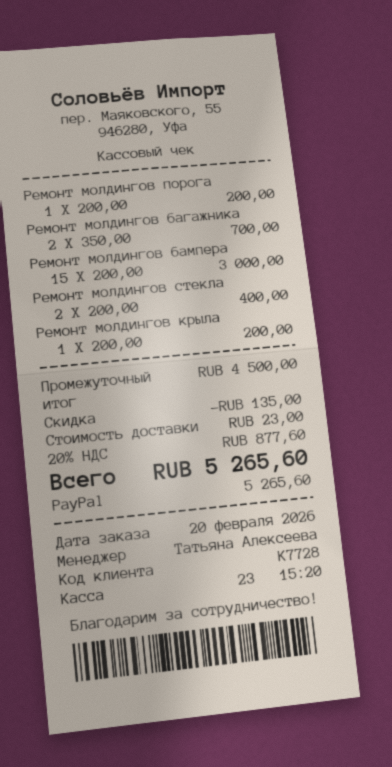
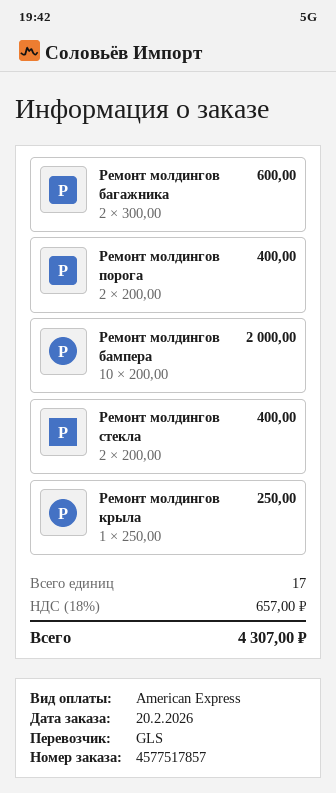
payment method: PayPal -> American Express
Ремонт молдингов порога: 1 x 200.00 = 200.00 -> 2 x 200.00 = 400.00
Ремонт молдингов багажника: 2 x 350.00 = 700.00 -> 2 x 300.00 = 600.00
Ремонт молдингов бампера: 15 x 200.00 = 3000.00 -> 10 x 200.00 = 2000.00
Ремонт молдингов крыла: 1 x 200.00 = 200.00 -> 1 x 250.00 = 250.00
discount: 135.00 -> none
shipping: 23.00 -> none
tax: 20% = 877.60 -> 18% = 657.00
total: 5265.60 -> 4307.00

